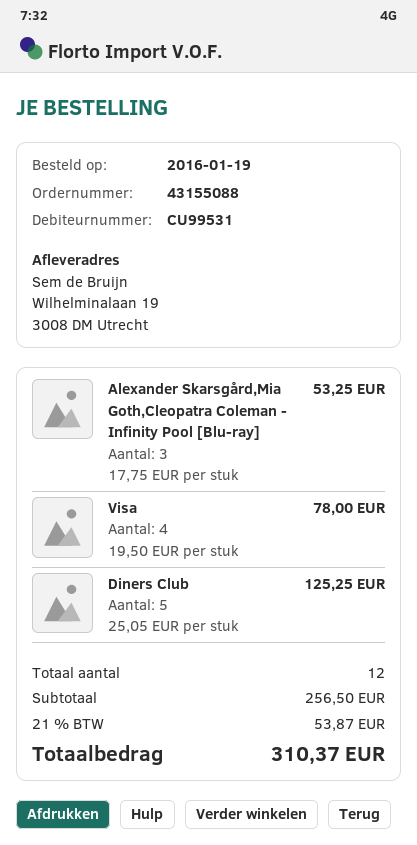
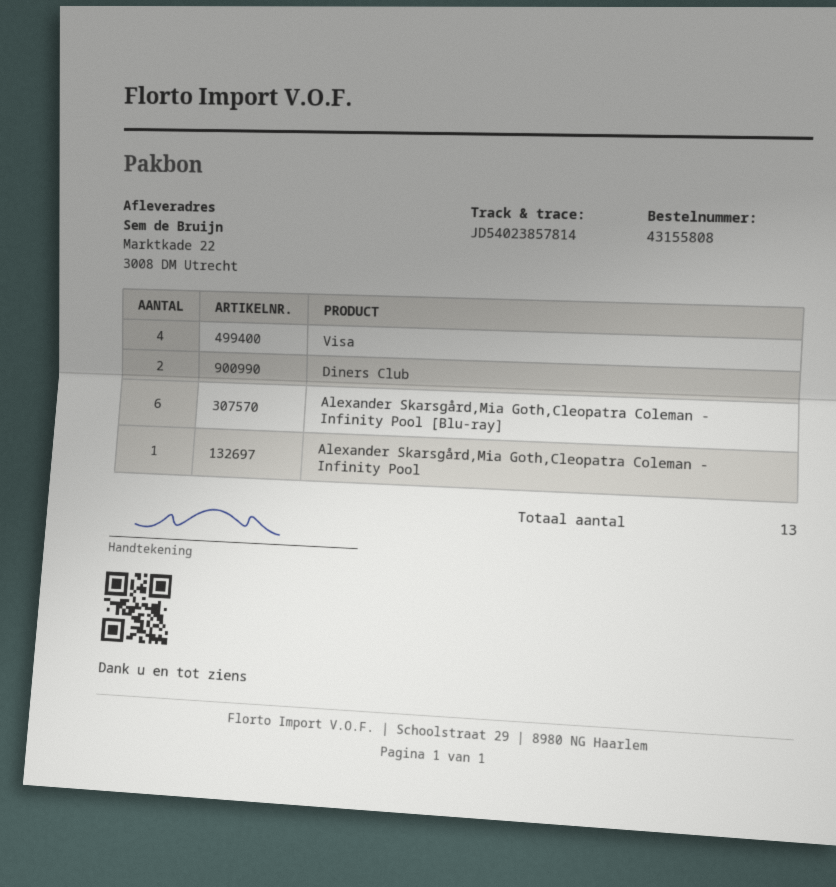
order number: 43155088 -> 43155808
ship to: Wilhelminalaan 19, 3008 DM Utrecht -> Marktkade 22, 3008 DM Utrecht
Alexander Skarsgård,Mia Goth,Cleopatra Coleman - Infinity Pool [Blu-ray]: 3 -> 6
Diners Club: 5 -> 2
Alexander Skarsgård,Mia Goth,Cleopatra Coleman - Infinity Pool: none -> 1
total quantity: 12 -> 13

